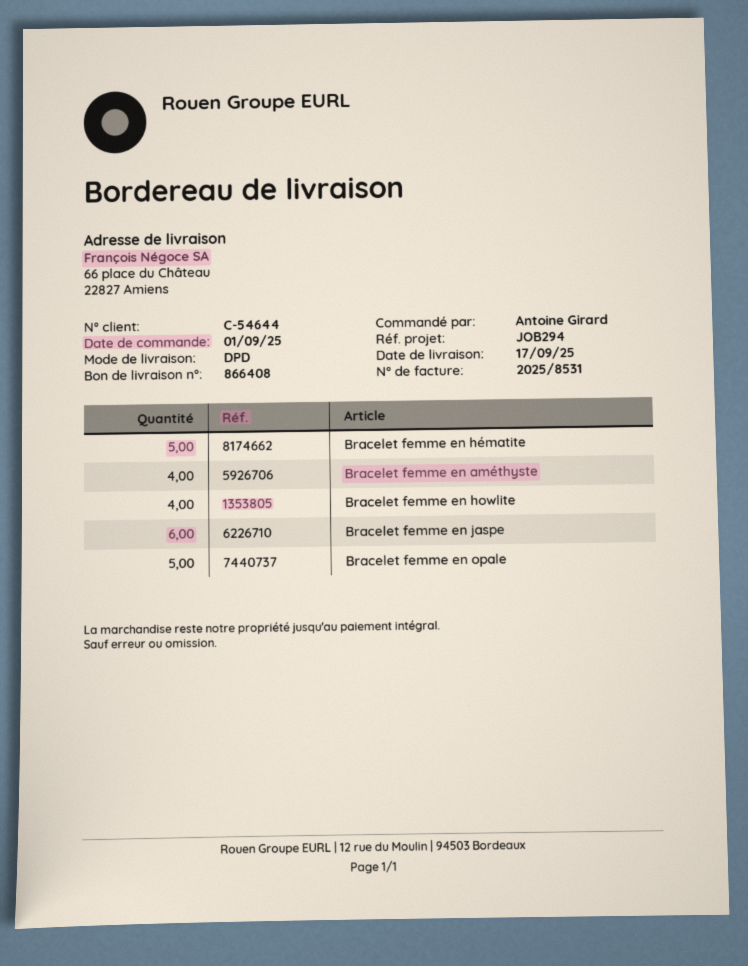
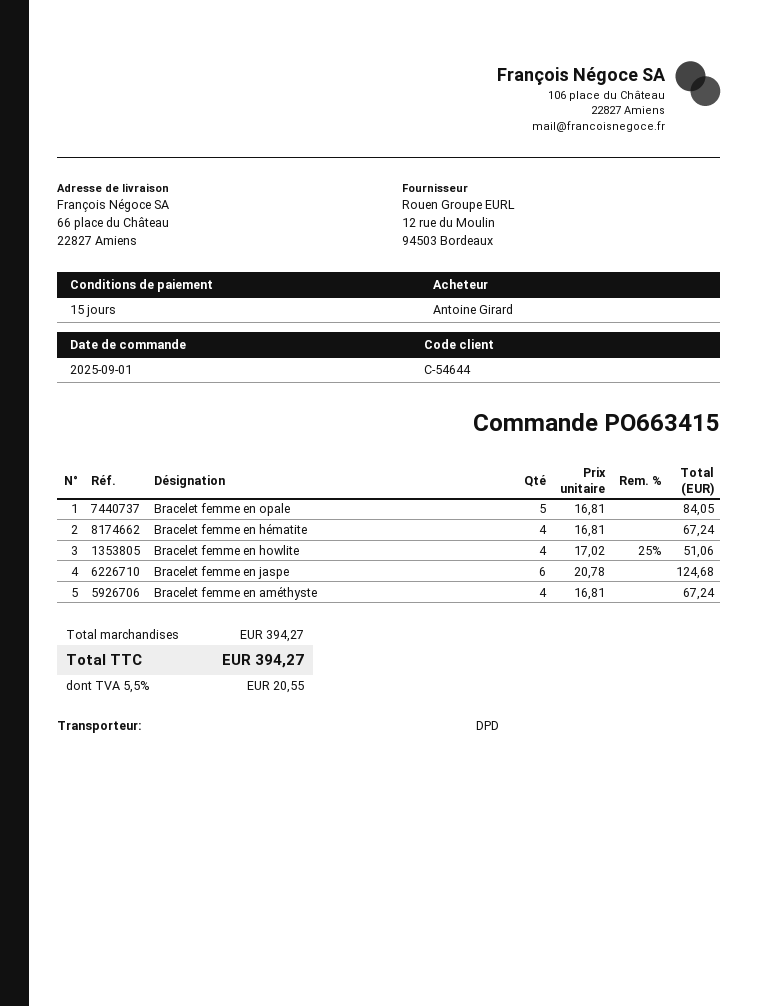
Bracelet femme en hématite: 5 -> 4

